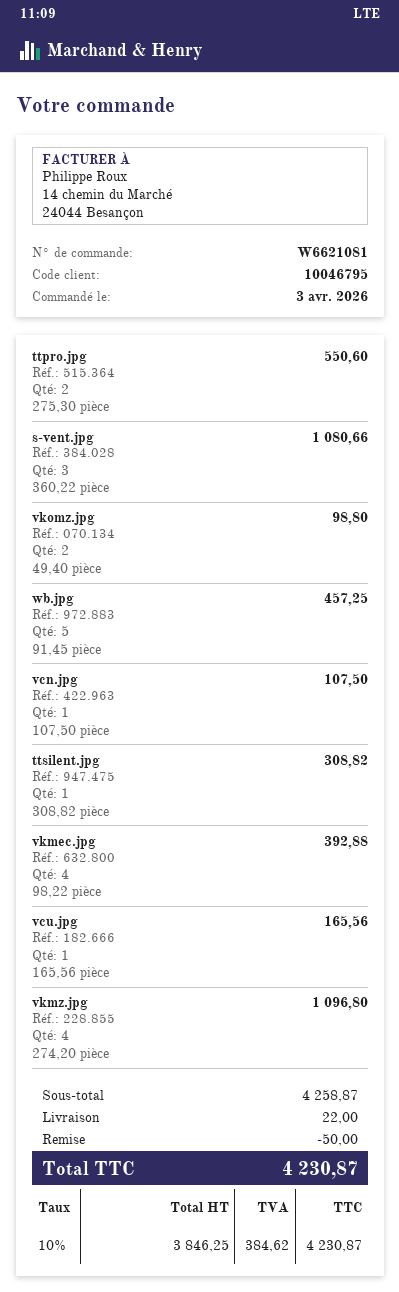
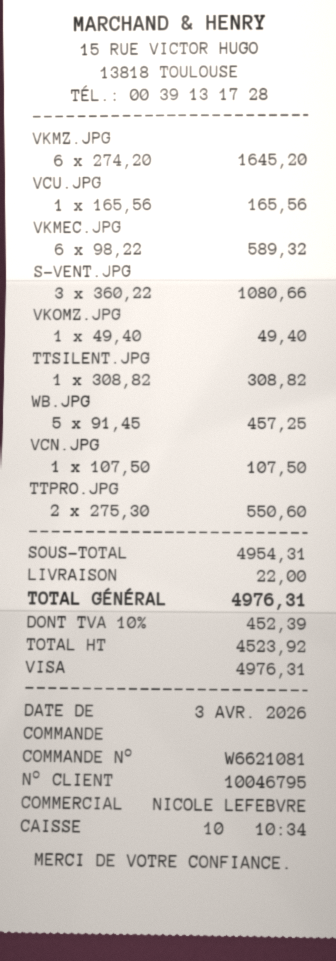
vkomz.jpg: 2 x 49.40 = 98.80 -> 1 x 49.40 = 49.40
vkmec.jpg: 4 x 98.22 = 392.88 -> 6 x 98.22 = 589.32
vkmz.jpg: 4 x 274.20 = 1096.80 -> 6 x 274.20 = 1645.20
subtotal: 4258.87 -> 4954.31
discount: 50.00 -> none
net: 3846.25 -> 4523.92
tax: 10% = 384.62 -> 10% = 452.39
total: 4230.87 -> 4976.31

